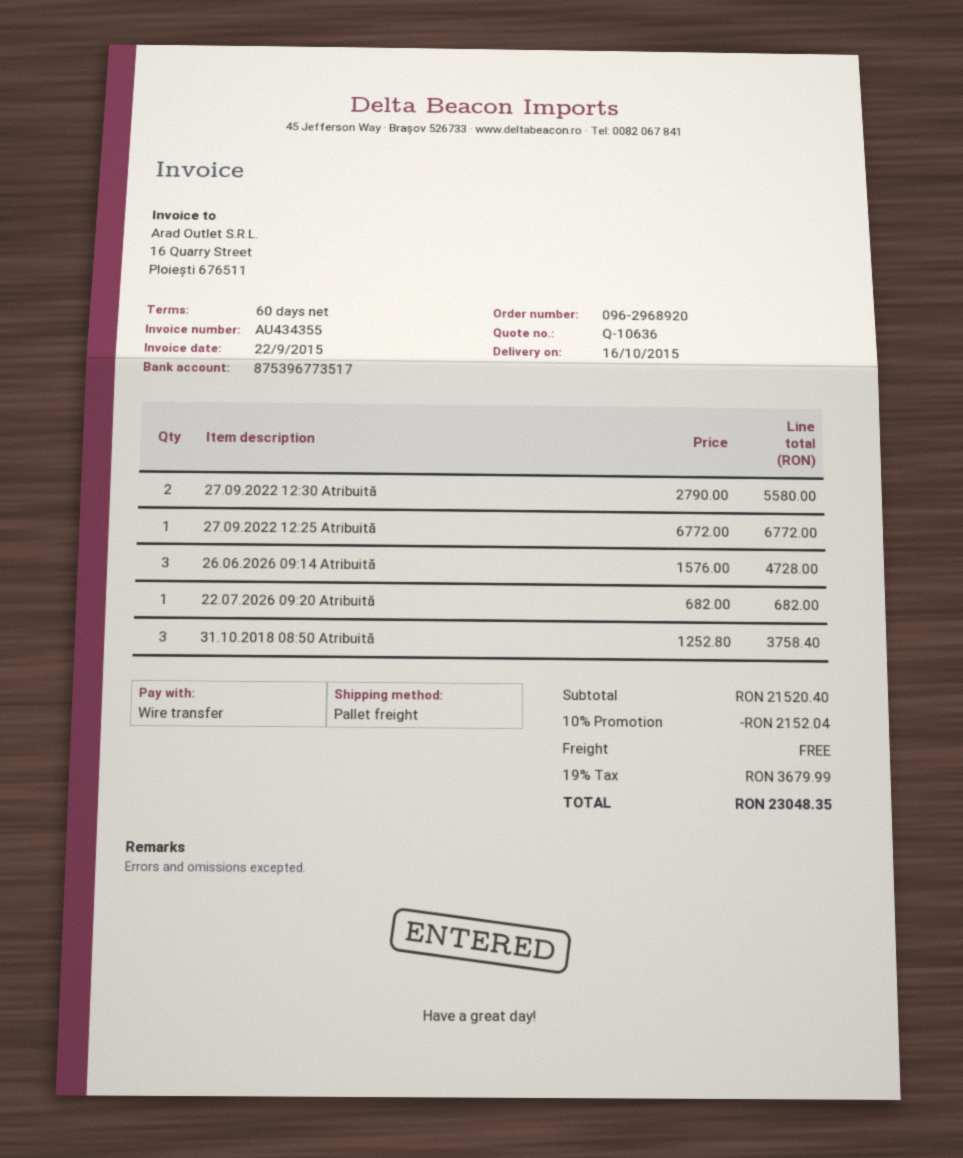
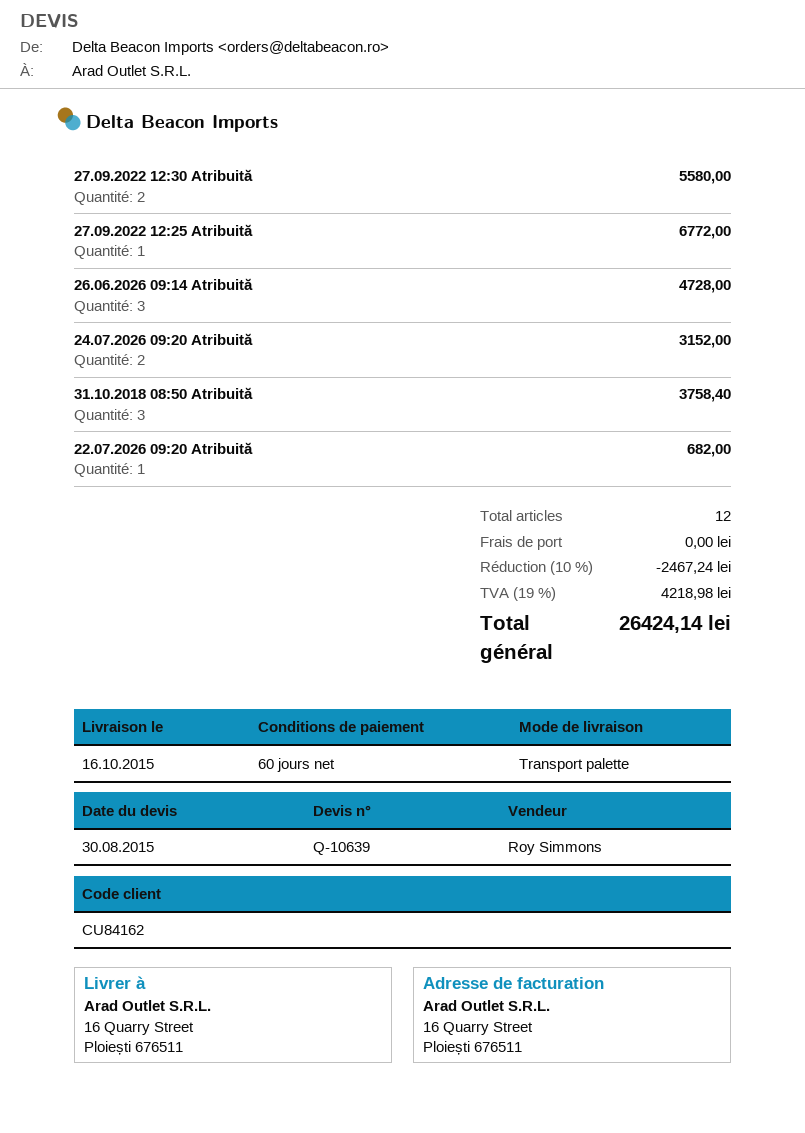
quote number: Q-10636 -> Q-10639
24.07.2026 09:20 Atribuită: none -> 2 for 3152.00
discount: 10% = 2152.04 -> 10% = 2467.24
tax: 19% = 3679.99 -> 19% = 4218.98
total: 23048.35 -> 26424.14

